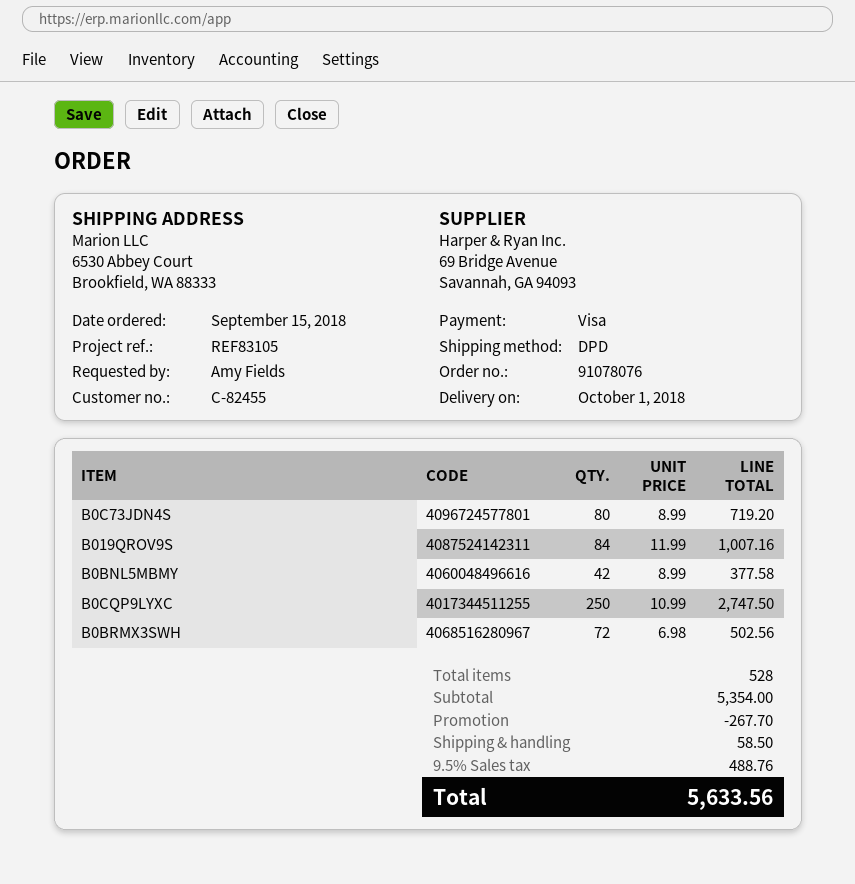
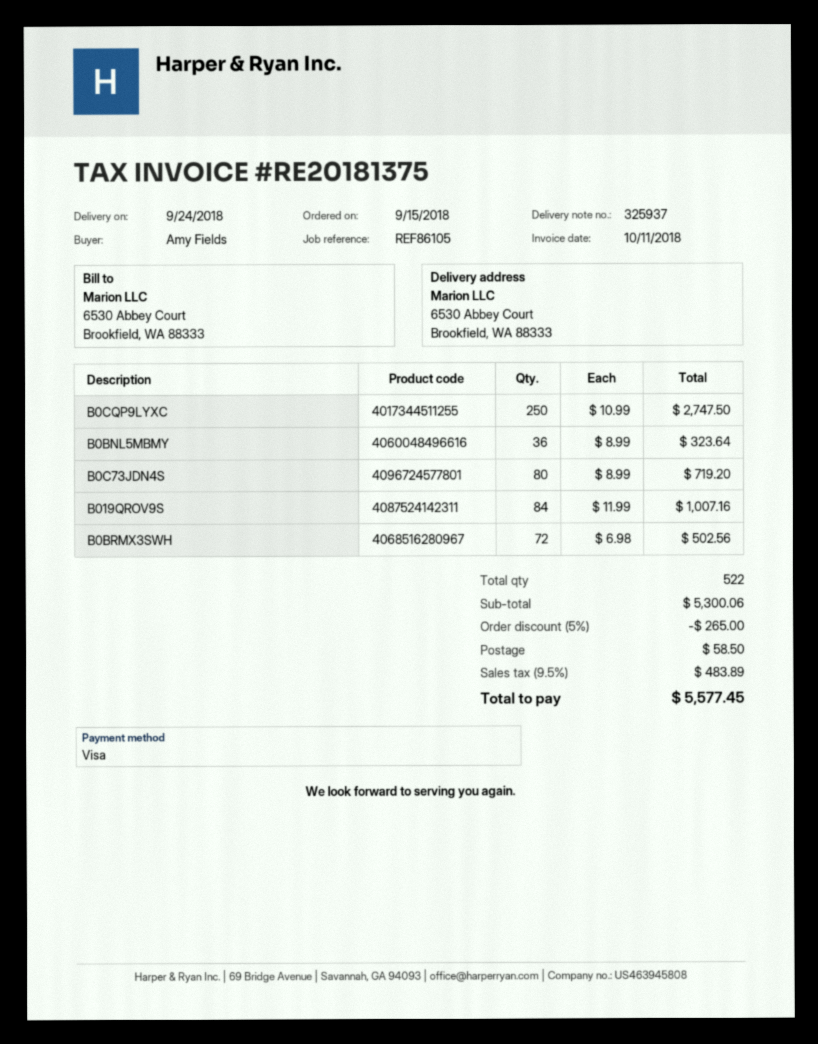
delivery date: 2018-10-01 -> 2018-09-24
reference: REF83105 -> REF86105
B0BNL5MBMY: 42 x 8.99 = 377.58 -> 36 x 8.99 = 323.64
total quantity: 528 -> 522
subtotal: 5354.00 -> 5300.06
discount: 267.70 -> 265.00
tax: 9.5% = 488.76 -> 9.5% = 483.89
total: 5633.56 -> 5577.45

